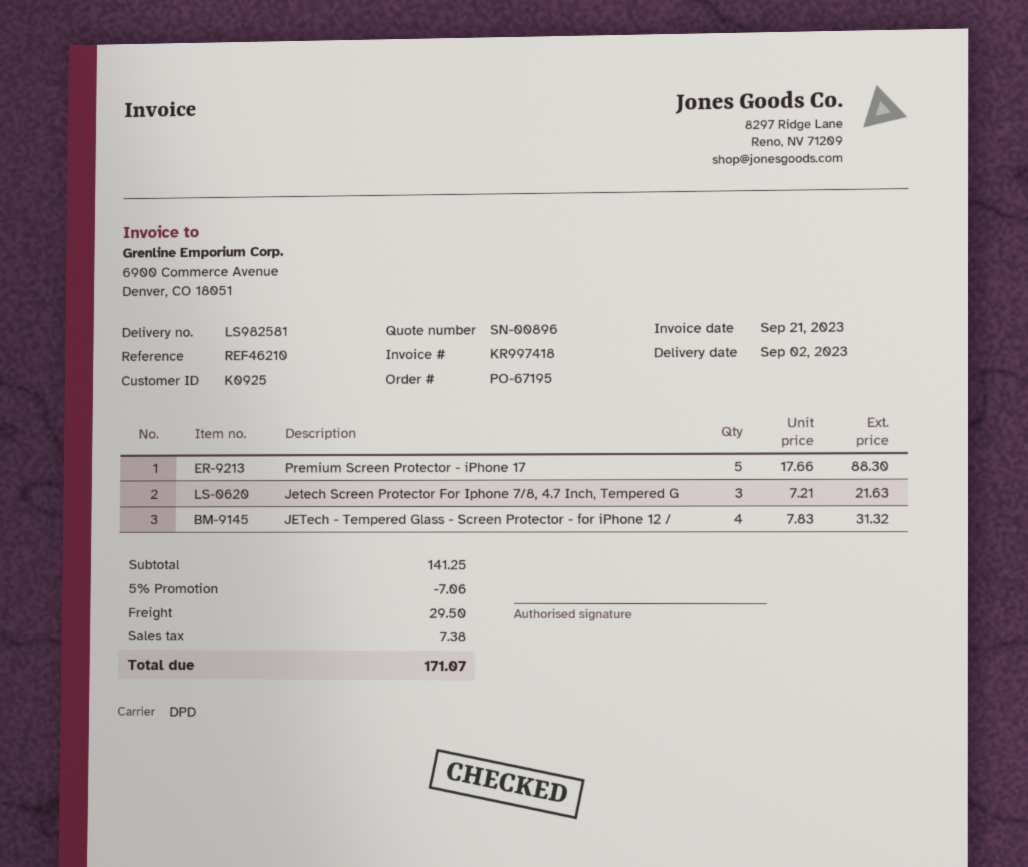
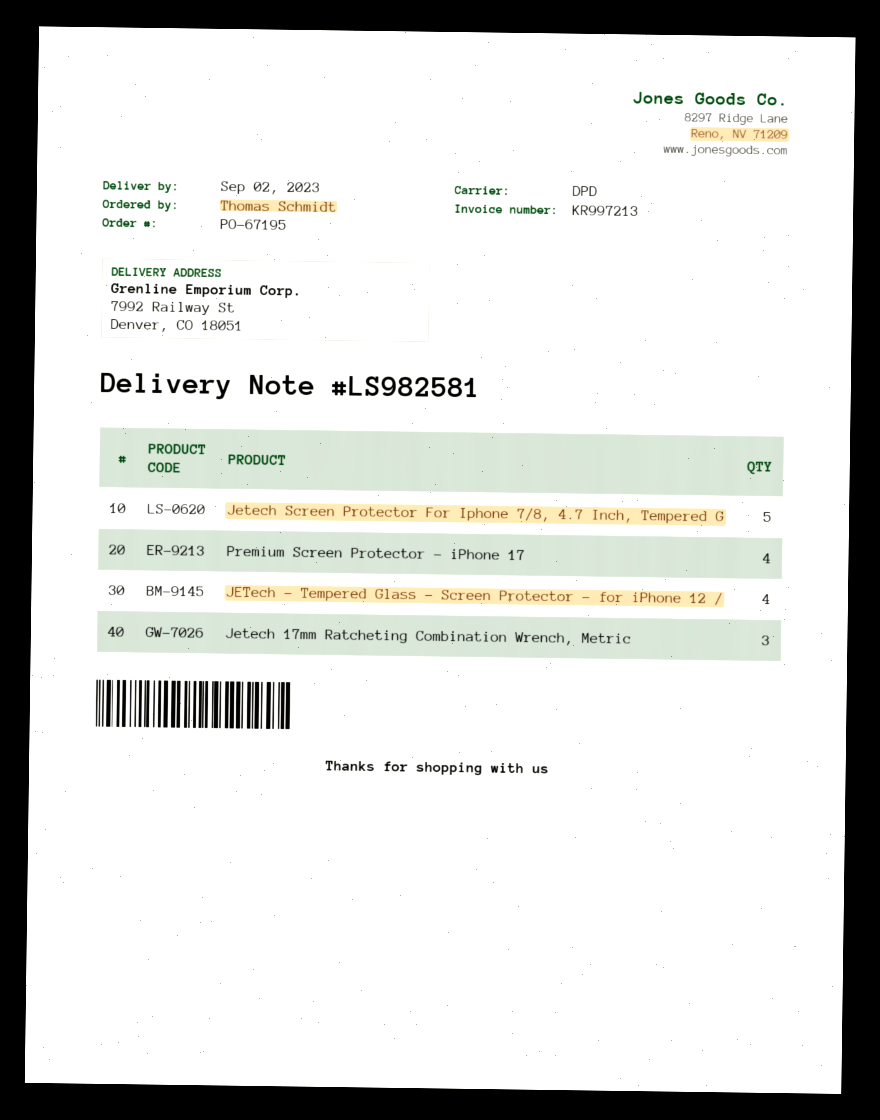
invoice number: KR997418 -> KR997213
Premium Screen Protector - iPhone 17: 5 -> 4
Jetech Screen Protector For Iphone 7/8, 4.7 Inch, Tempered G: 3 -> 5
Jetech 17mm Ratcheting Combination Wrench, Metric: none -> 3

